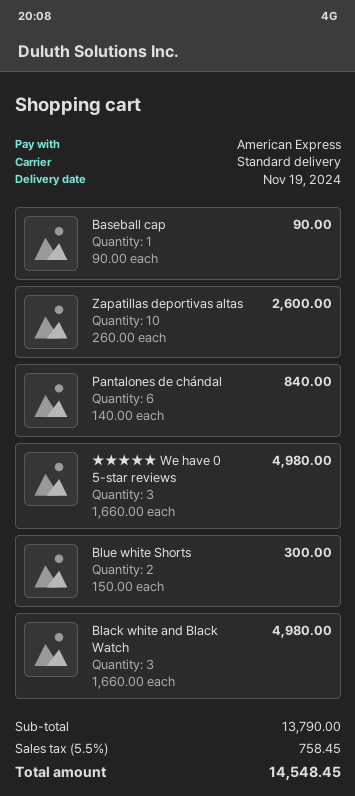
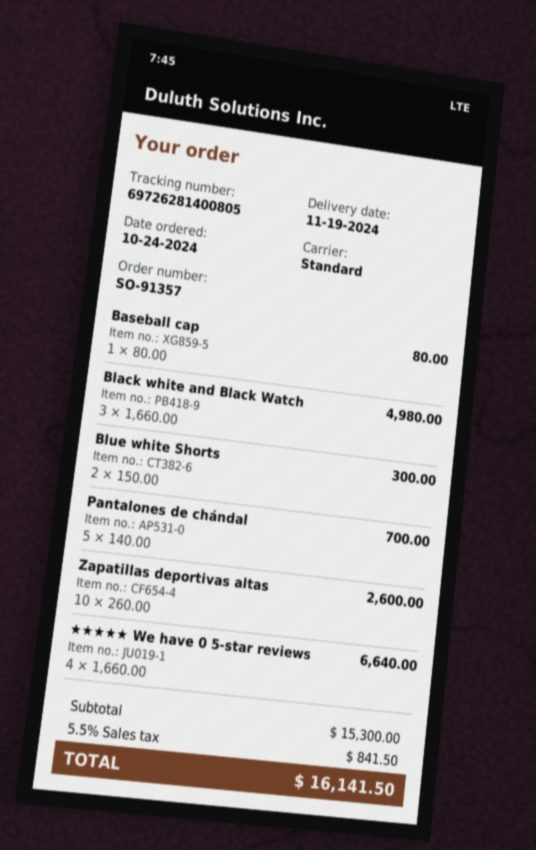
Baseball cap: 1 x 90.00 = 90.00 -> 1 x 80.00 = 80.00
Pantalones de chándal: 6 x 140.00 = 840.00 -> 5 x 140.00 = 700.00
★★★★★ We have 0 5-star reviews: 3 x 1660.00 = 4980.00 -> 4 x 1660.00 = 6640.00
subtotal: 13790.00 -> 15300.00
tax: 5.5% = 758.45 -> 5.5% = 841.50
total: 14548.45 -> 16141.50

